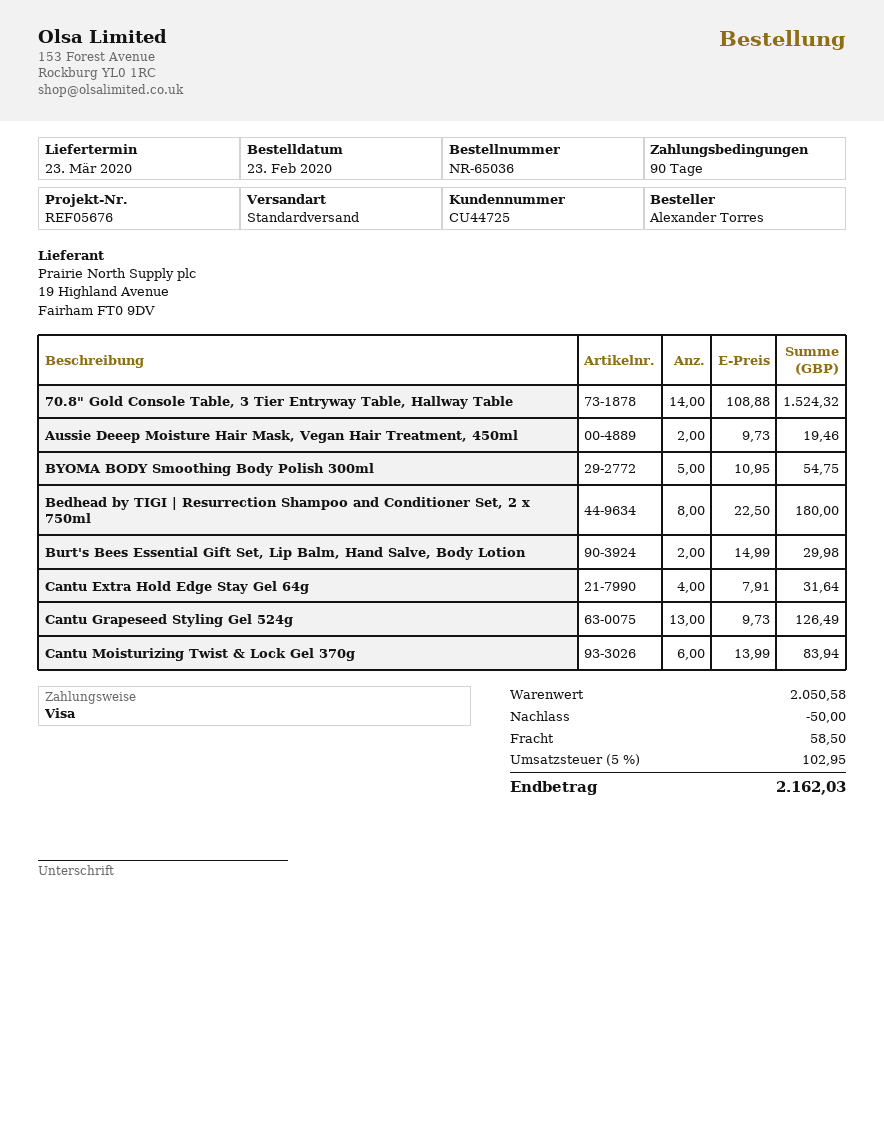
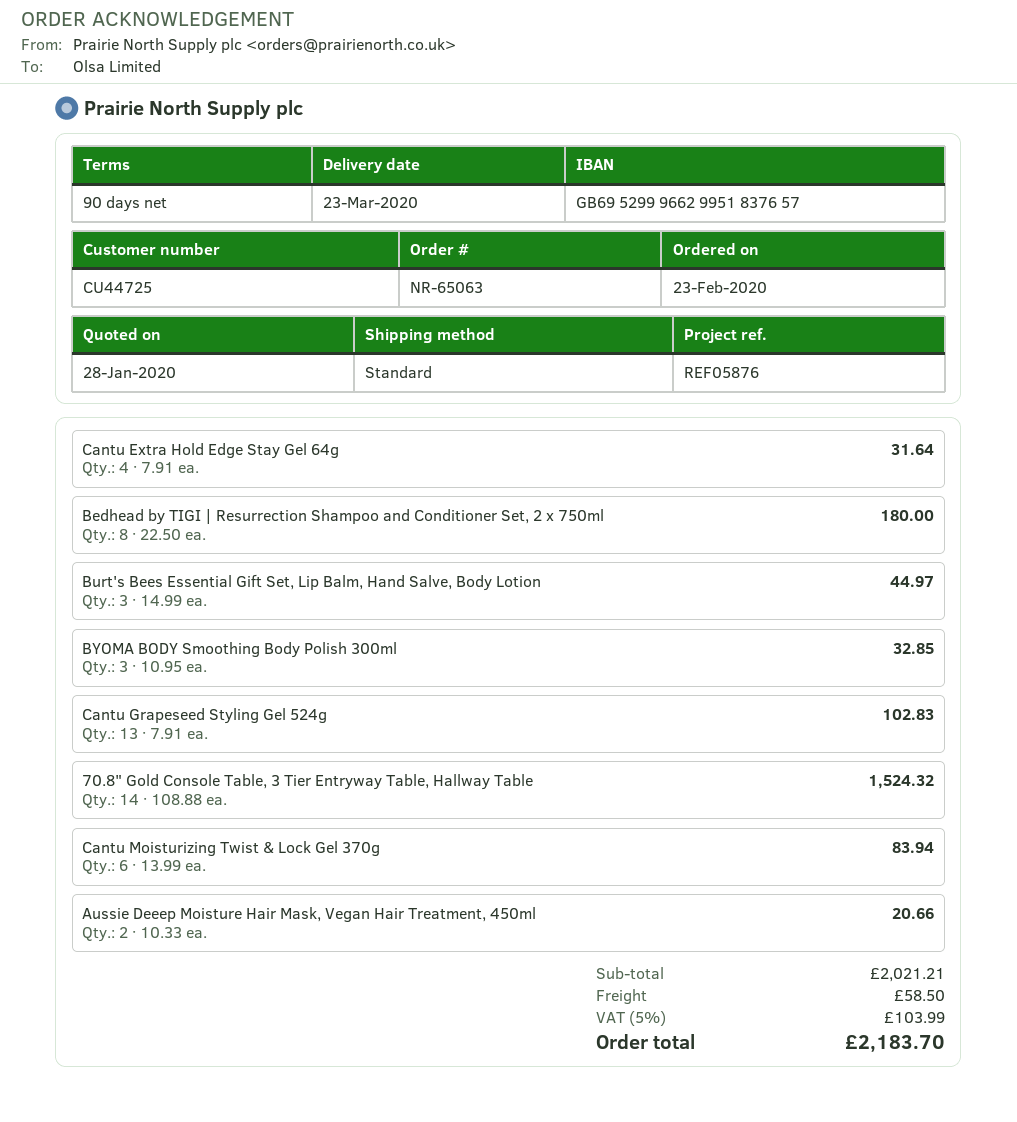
order number: NR-65036 -> NR-65063
reference: REF05676 -> REF05876
Aussie Deeep Moisture Hair Mask, Vegan Hair Treatment, 450ml: 2 x 9.73 = 19.46 -> 2 x 10.33 = 20.66
BYOMA BODY Smoothing Body Polish 300ml: 5 x 10.95 = 54.75 -> 3 x 10.95 = 32.85
Burt's Bees Essential Gift Set, Lip Balm, Hand Salve, Body Lotion: 2 x 14.99 = 29.98 -> 3 x 14.99 = 44.97
Cantu Grapeseed Styling Gel 524g: 13 x 9.73 = 126.49 -> 13 x 7.91 = 102.83
subtotal: 2050.58 -> 2021.21
discount: 50.00 -> none
tax: 5% = 102.95 -> 5% = 103.99
total: 2162.03 -> 2183.70

